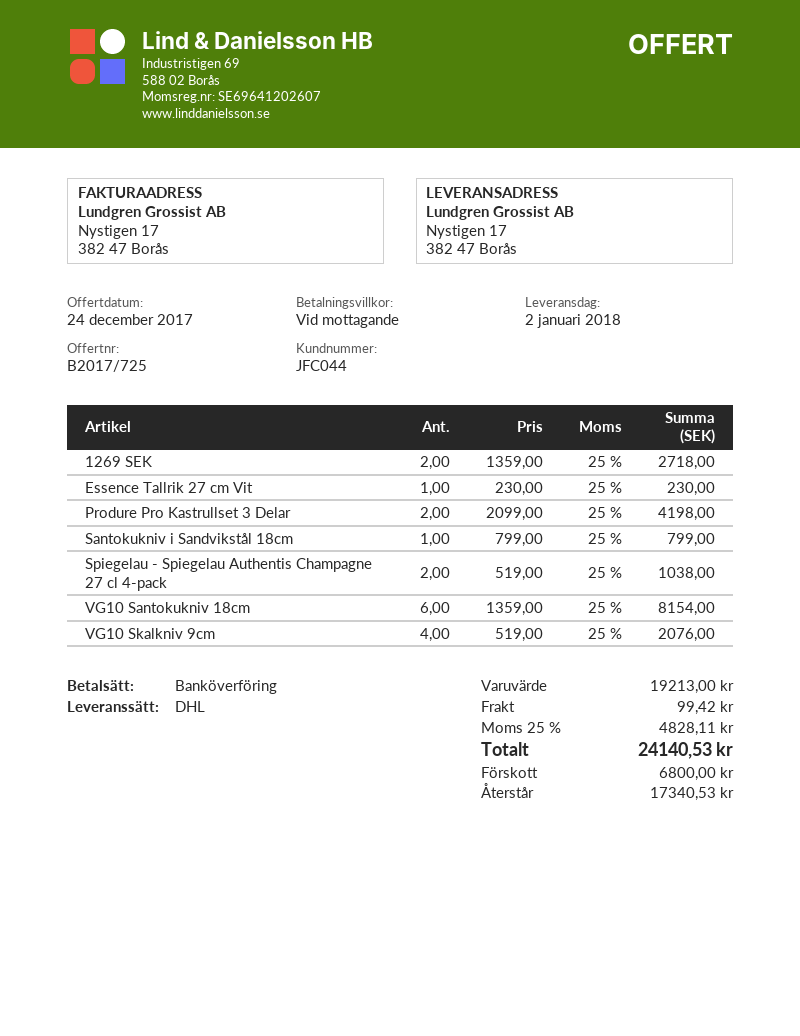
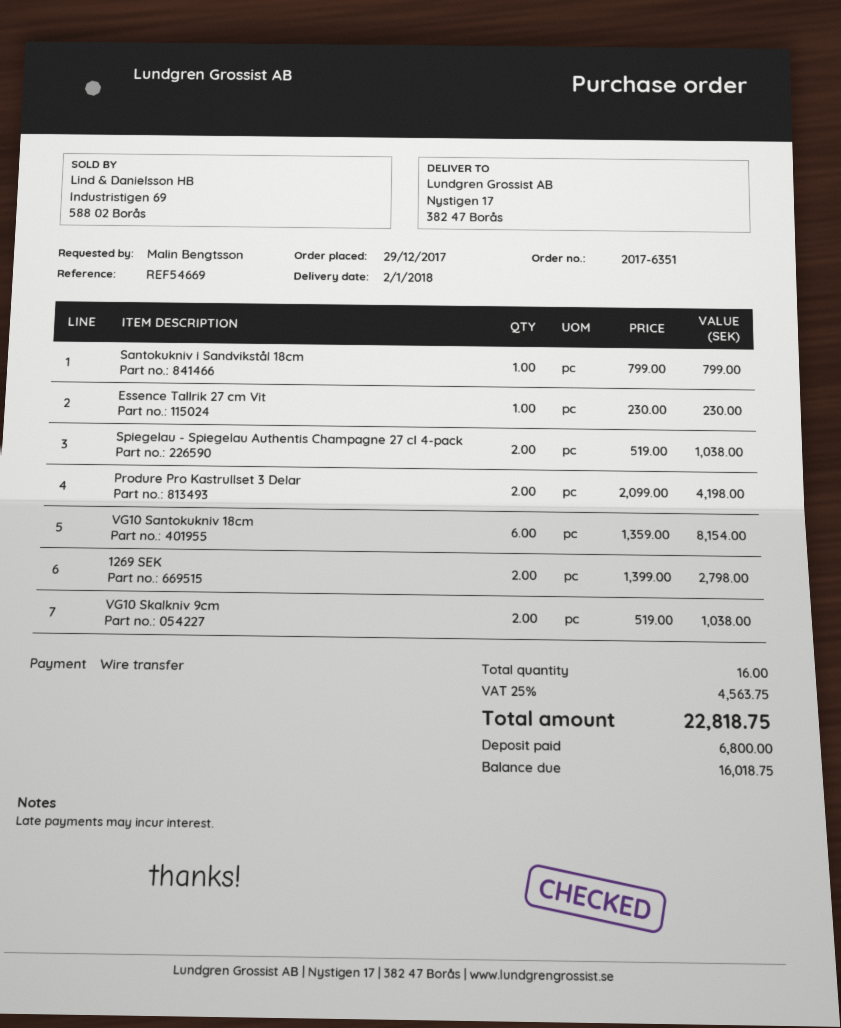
1269 SEK: 2 x 1359.00 = 2718.00 -> 2 x 1399.00 = 2798.00
VG10 Skalkniv 9cm: 4 x 519.00 = 2076.00 -> 2 x 519.00 = 1038.00
shipping: 99.42 -> none
tax: 25% = 4828.11 -> 25% = 4563.75
total: 24140.53 -> 22818.75
balance: 17340.53 -> 16018.75

